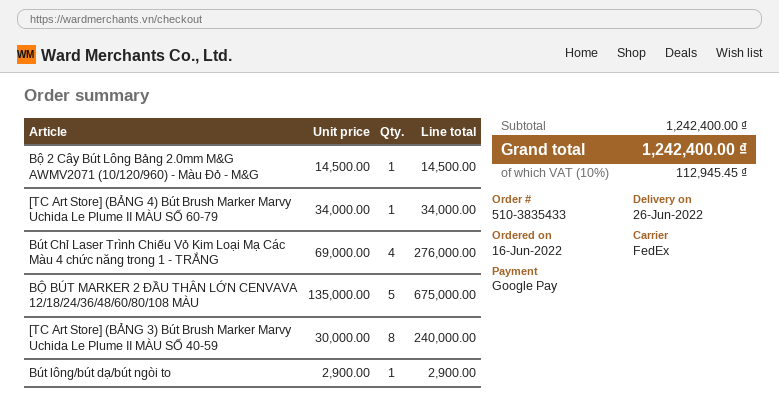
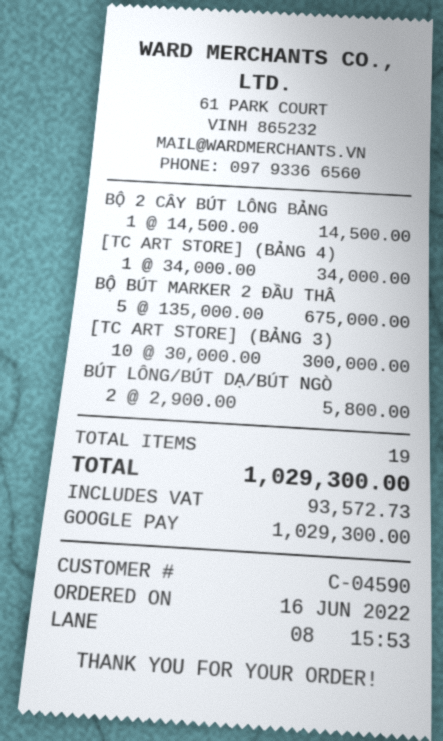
Bút Chỉ Laser Trình Chiếu Vỏ Kim Loại Mạ Các Màu 4 chức năng trong 1 - TRẮNG: 4 x 69000.00 = 276000.00 -> none
[TC Art Store] (BẢNG 3) Bút Brush Marker Marvy Uchida Le Plume II MÀU SỐ 40-59: 8 x 30000.00 = 240000.00 -> 10 x 30000.00 = 300000.00
Bút lông/bút dạ/bút ngòi to: 1 x 2900.00 = 2900.00 -> 2 x 2900.00 = 5800.00
tax: 112945.45 -> 93572.73
total: 1242400.00 -> 1029300.00

